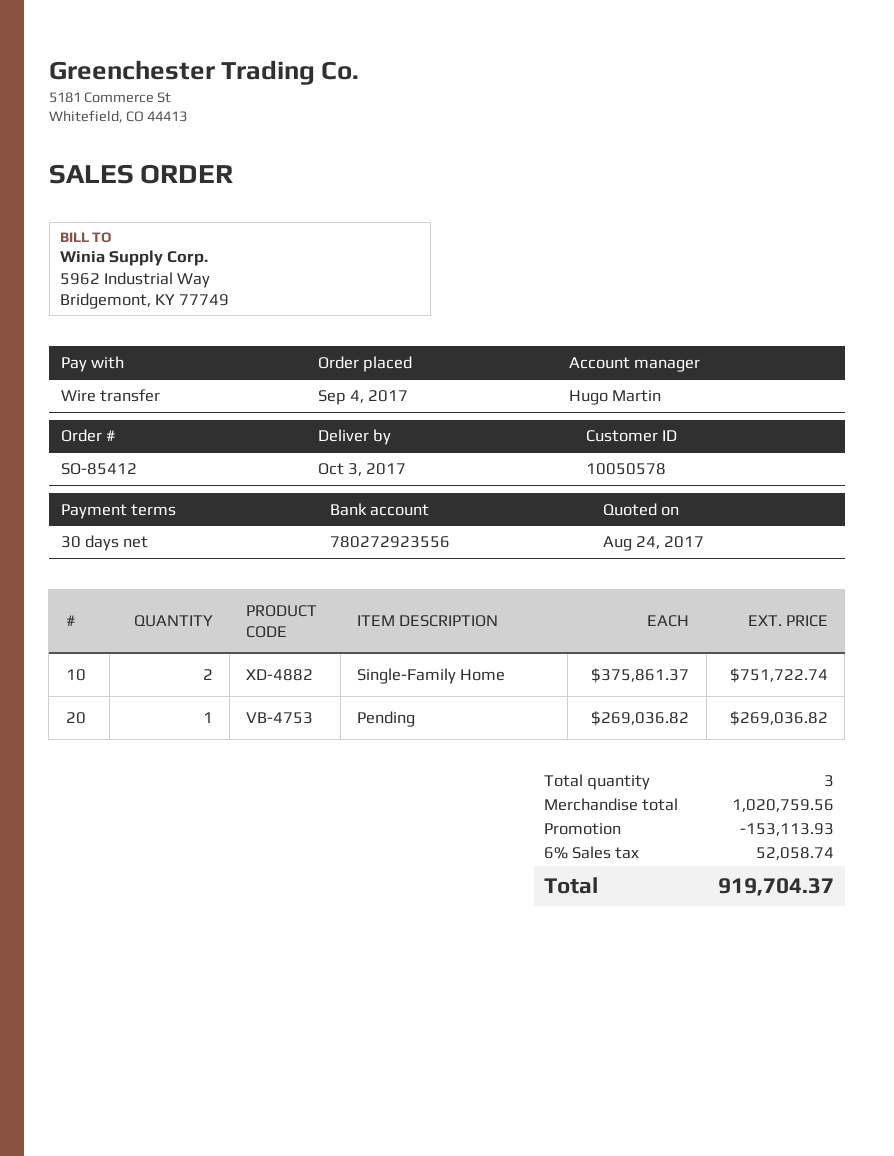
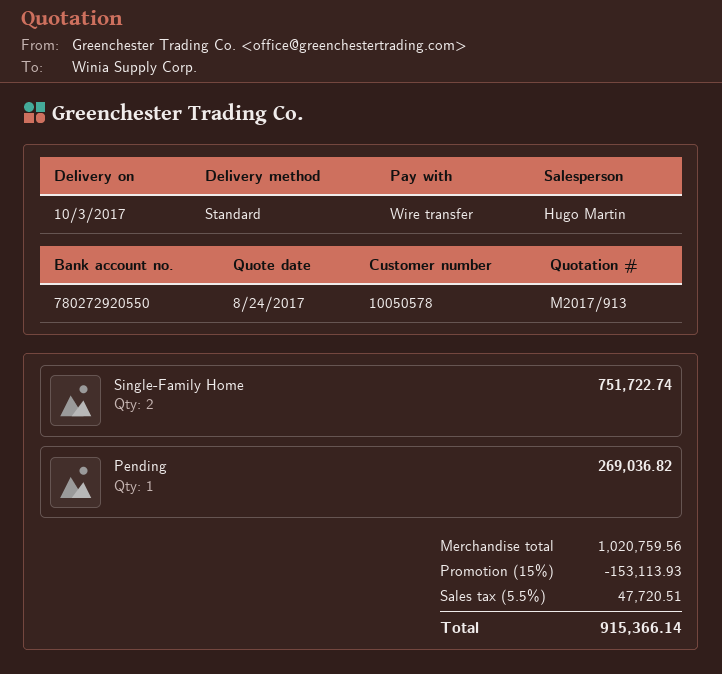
bank account: 780272923556 -> 780272920550
tax: 6% = 52058.74 -> 5.5% = 47720.51
total: 919704.37 -> 915366.14

